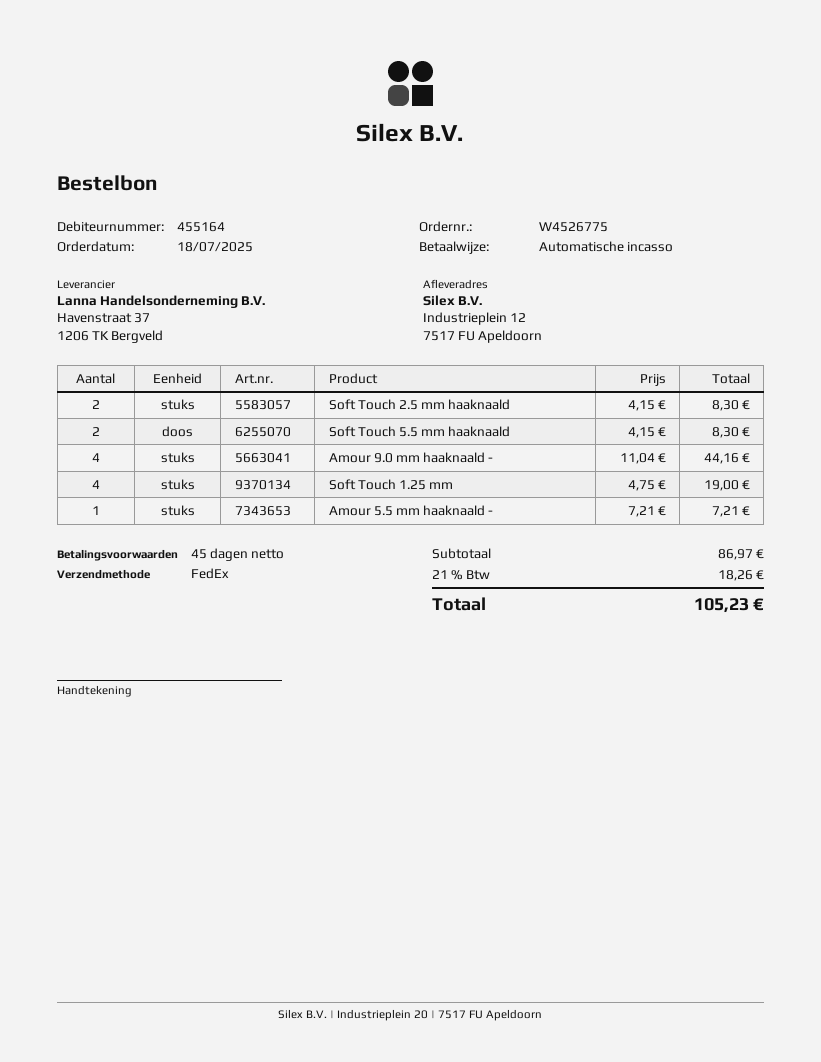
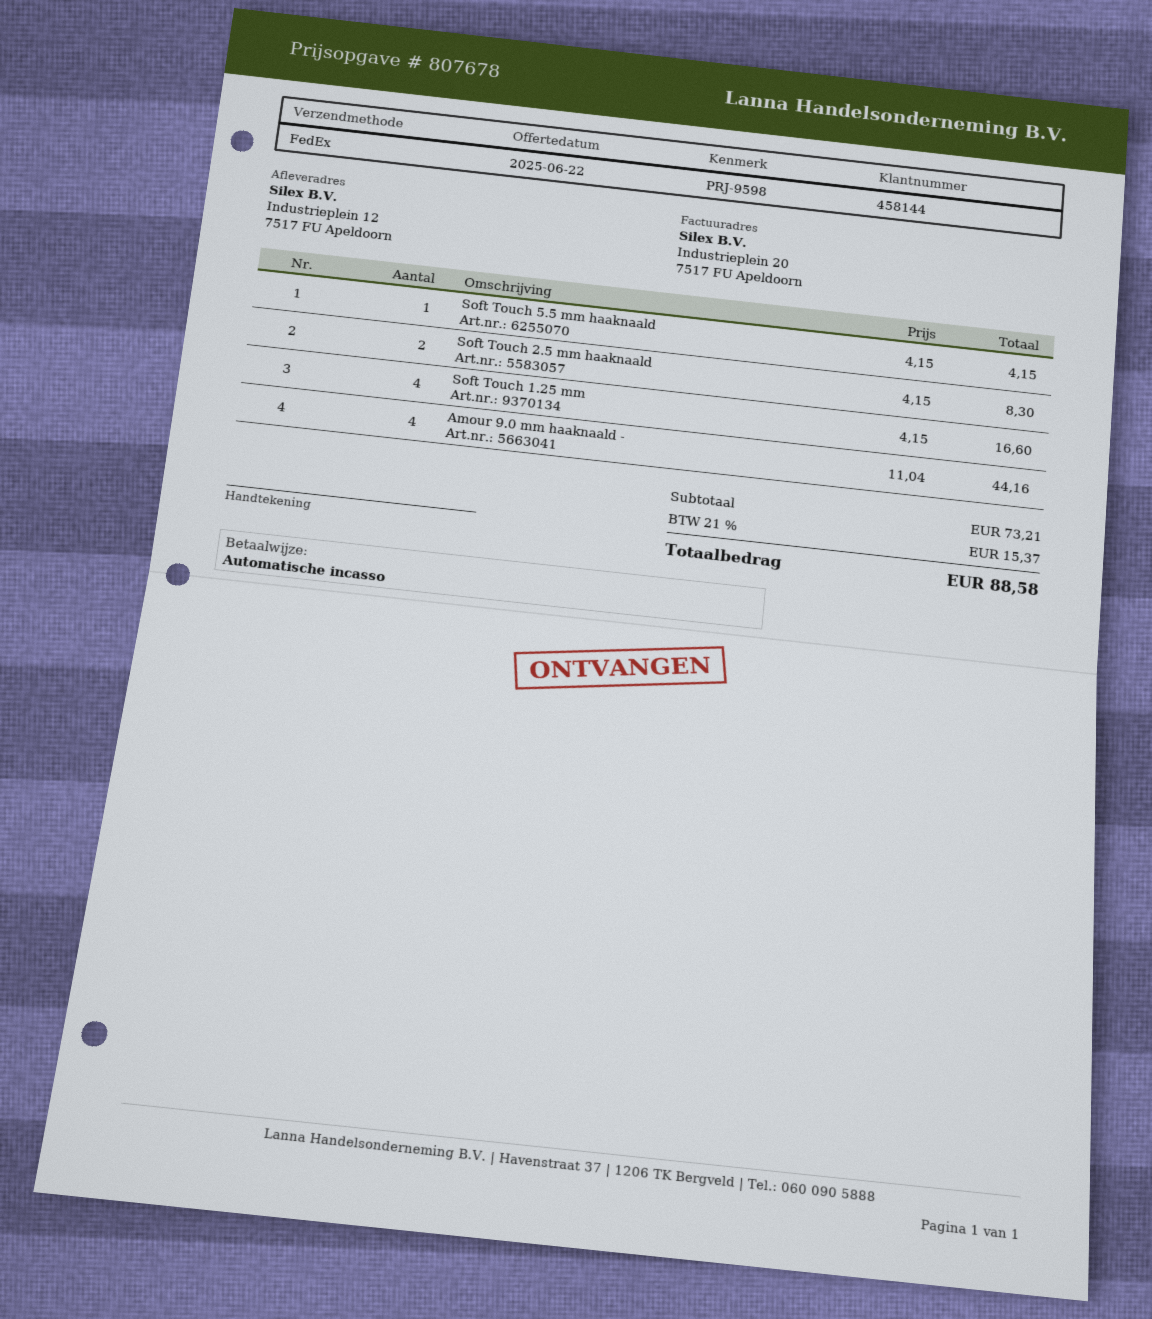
customer number: 455164 -> 458144
Soft Touch 5.5 mm haaknaald: 2 x 4.15 = 8.30 -> 1 x 4.15 = 4.15
Soft Touch 1.25 mm: 4 x 4.75 = 19.00 -> 4 x 4.15 = 16.60
Amour 5.5 mm haaknaald -: 1 x 7.21 = 7.21 -> none
subtotal: 86.97 -> 73.21
tax: 21% = 18.26 -> 21% = 15.37
total: 105.23 -> 88.58

